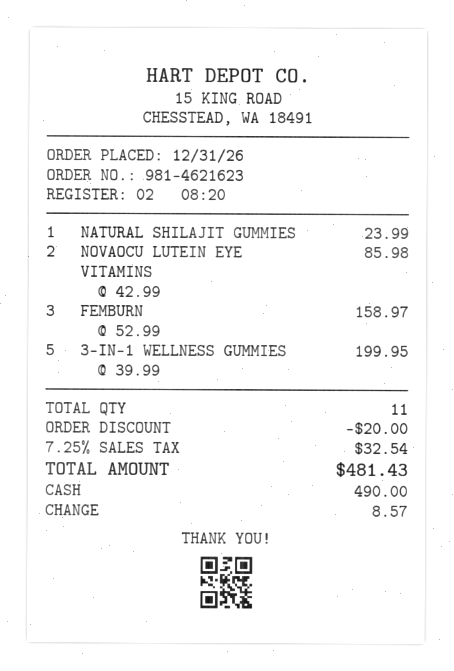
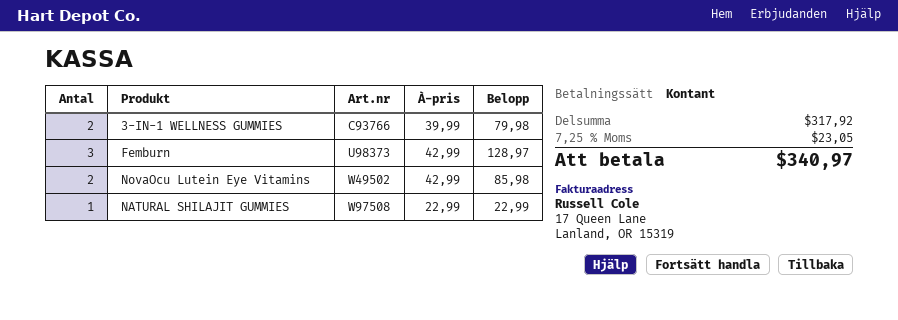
NATURAL SHILAJIT GUMMIES: 1 x 23.99 = 23.99 -> 1 x 22.99 = 22.99
FEMBURN: 3 x 52.99 = 158.97 -> 3 x 42.99 = 128.97
3-IN-1 WELLNESS GUMMIES: 5 x 39.99 = 199.95 -> 2 x 39.99 = 79.98
discount: 20.00 -> none
tax: 7.25% = 32.54 -> 7.25% = 23.05
total: 481.43 -> 340.97

